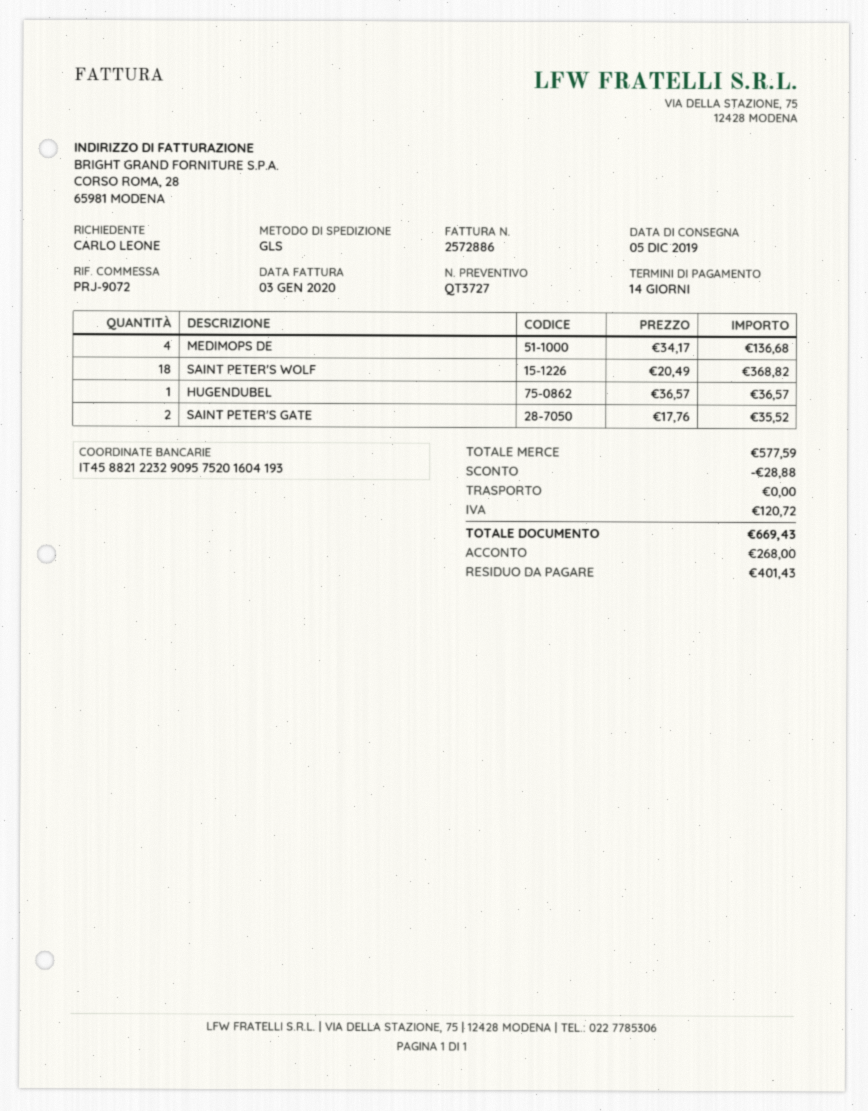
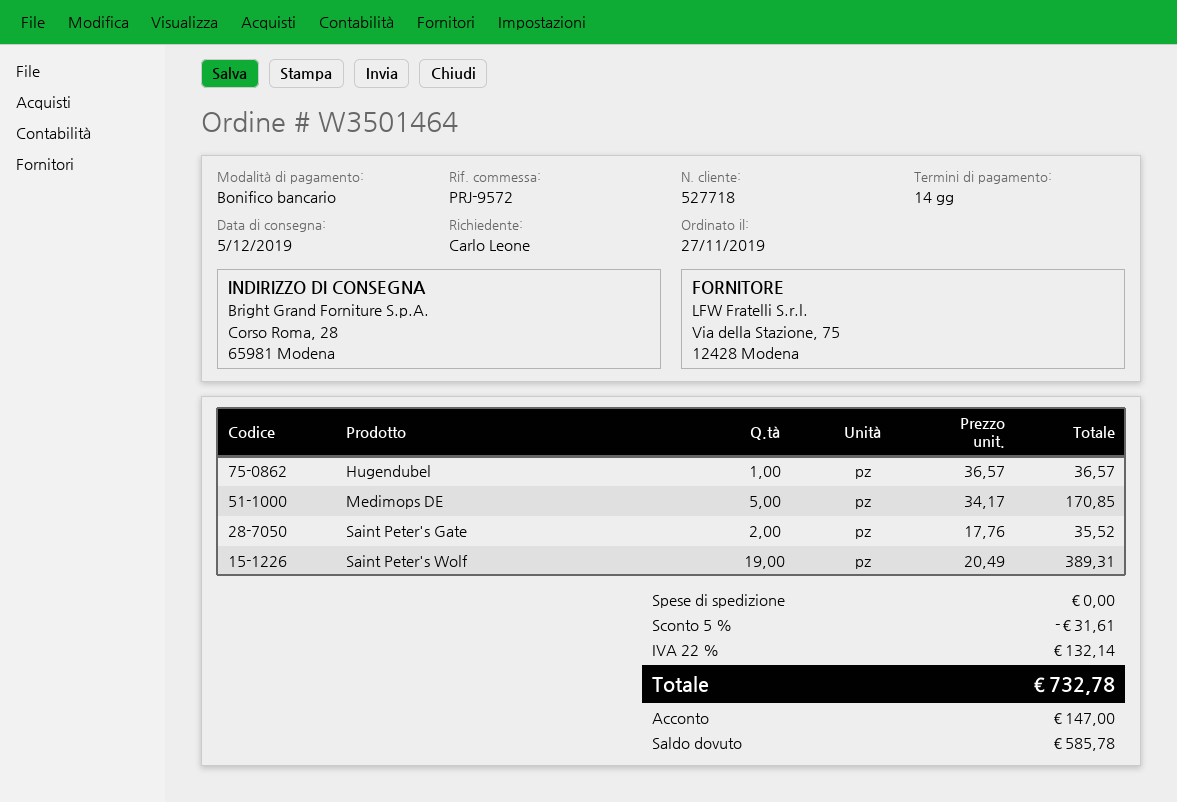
reference: PRJ-9072 -> PRJ-9572
MEDIMOPS DE: 4 x 34.17 = 136.68 -> 5 x 34.17 = 170.85
SAINT PETER'S WOLF: 18 x 20.49 = 368.82 -> 19 x 20.49 = 389.31
discount: 28.88 -> 31.61
tax: 120.72 -> 132.14
total: 669.43 -> 732.78
deposit: 268.00 -> 147.00
balance: 401.43 -> 585.78

